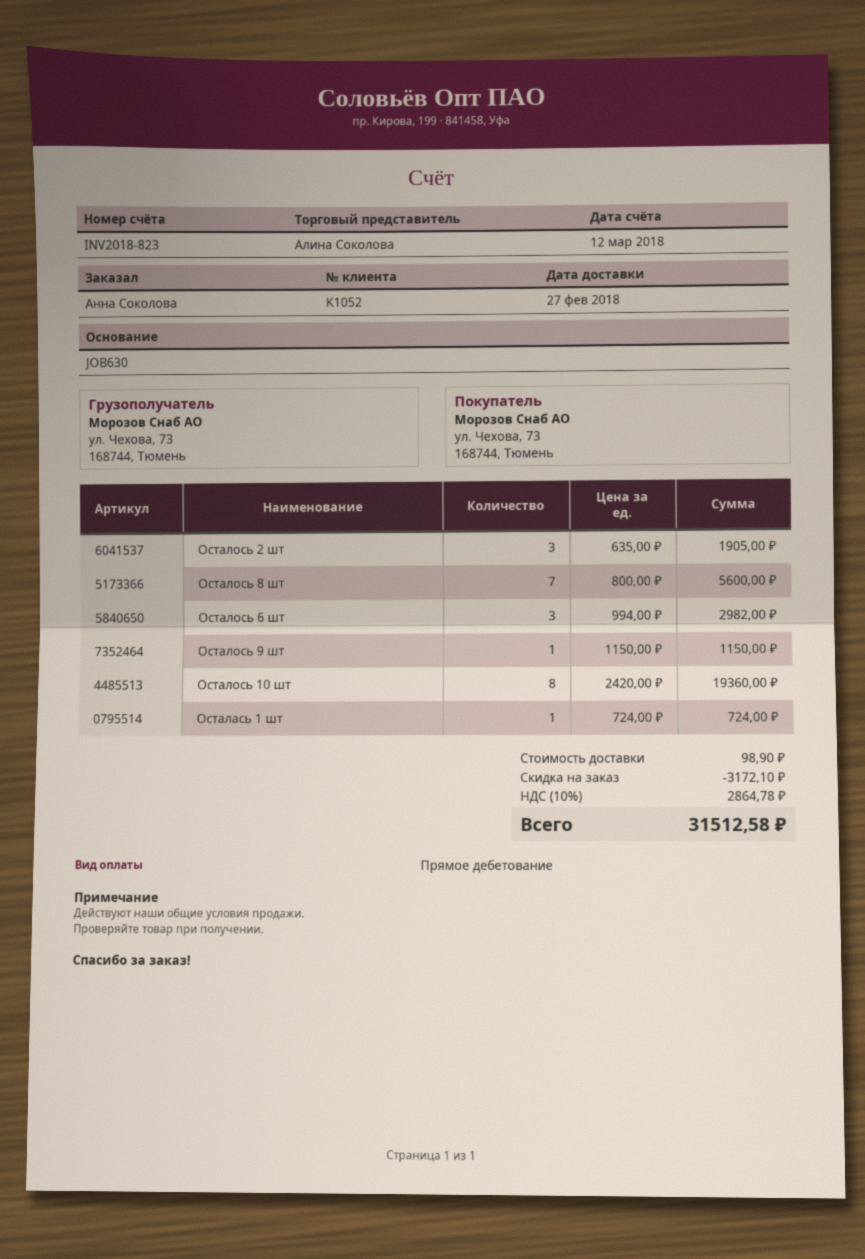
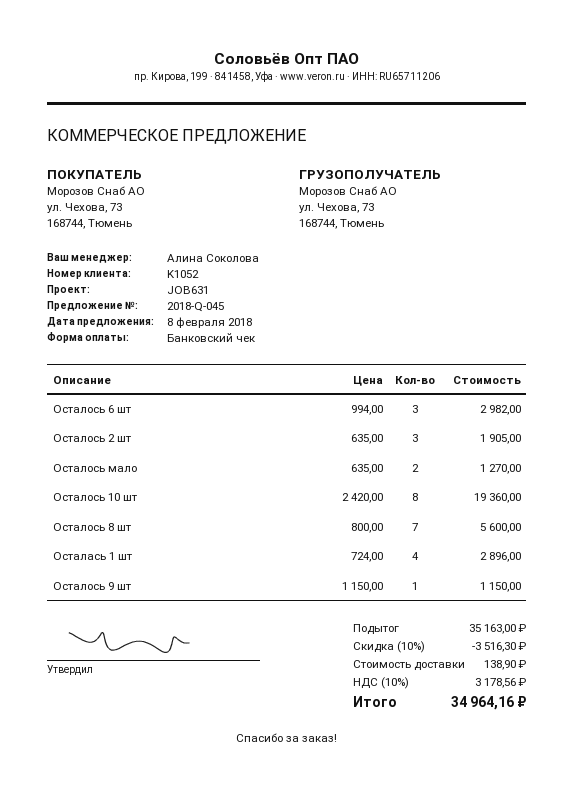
reference: JOB630 -> JOB631
payment method: direct debit -> cheque
Осталась 1 шт: 1 x 724.00 = 724.00 -> 4 x 724.00 = 2896.00
Осталось мало: none -> 2 x 635.00 = 1270.00
discount: 3172.10 -> 3516.30
shipping: 98.90 -> 138.90
tax: 10% = 2864.78 -> 10% = 3178.56
total: 31512.58 -> 34964.16

